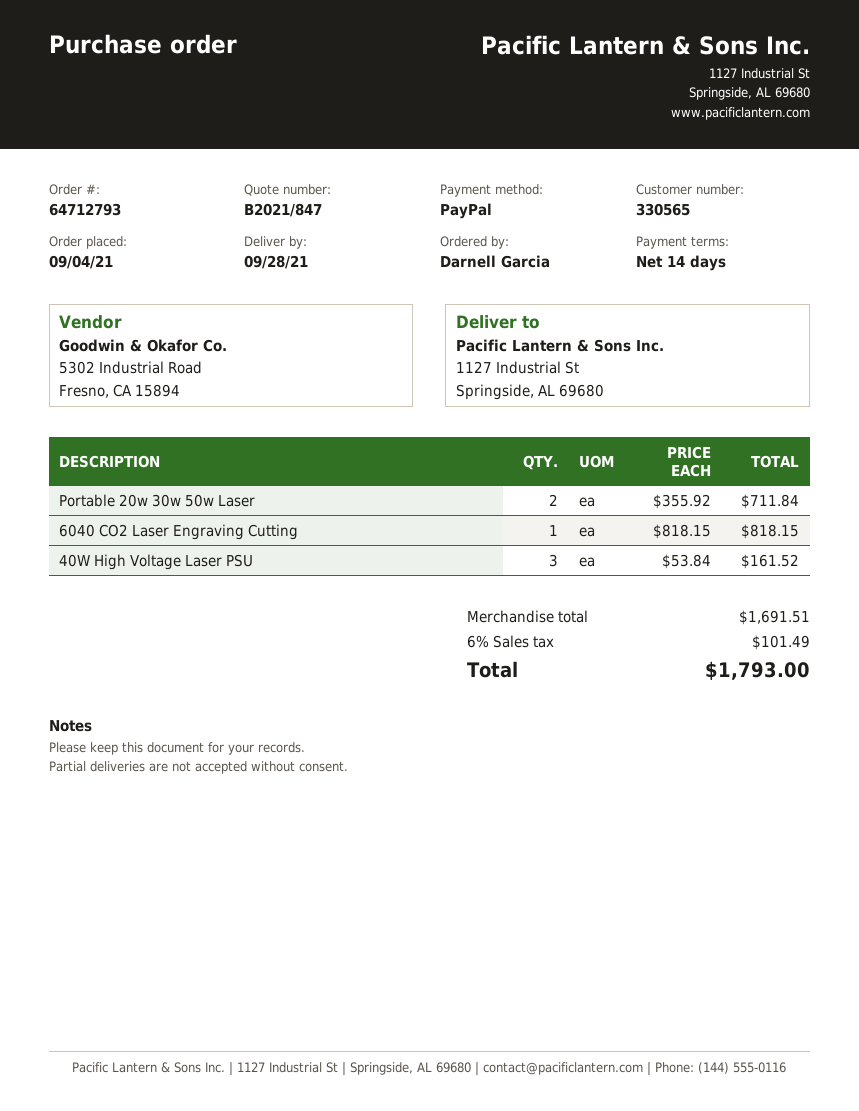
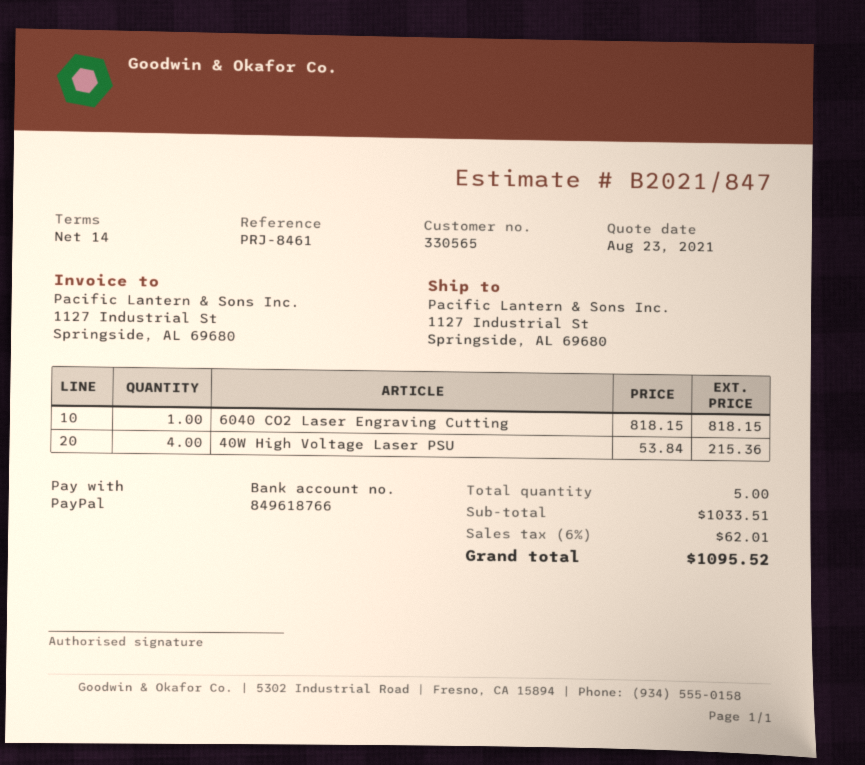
Portable 20w 30w 50w Laser: 2 x 355.92 = 711.84 -> none
40W High Voltage Laser PSU: 3 x 53.84 = 161.52 -> 4 x 53.84 = 215.36
subtotal: 1691.51 -> 1033.51
tax: 6% = 101.49 -> 6% = 62.01
total: 1793.00 -> 1095.52

